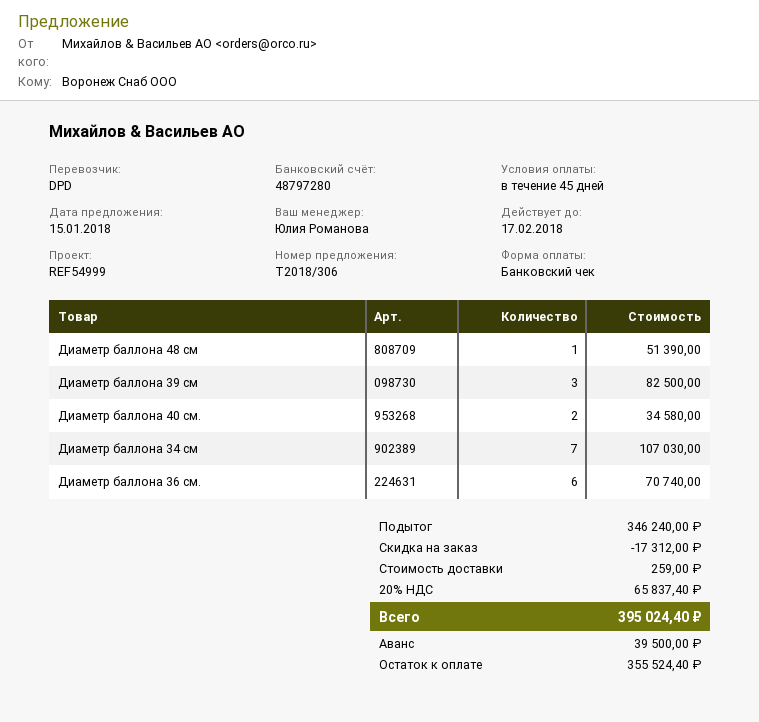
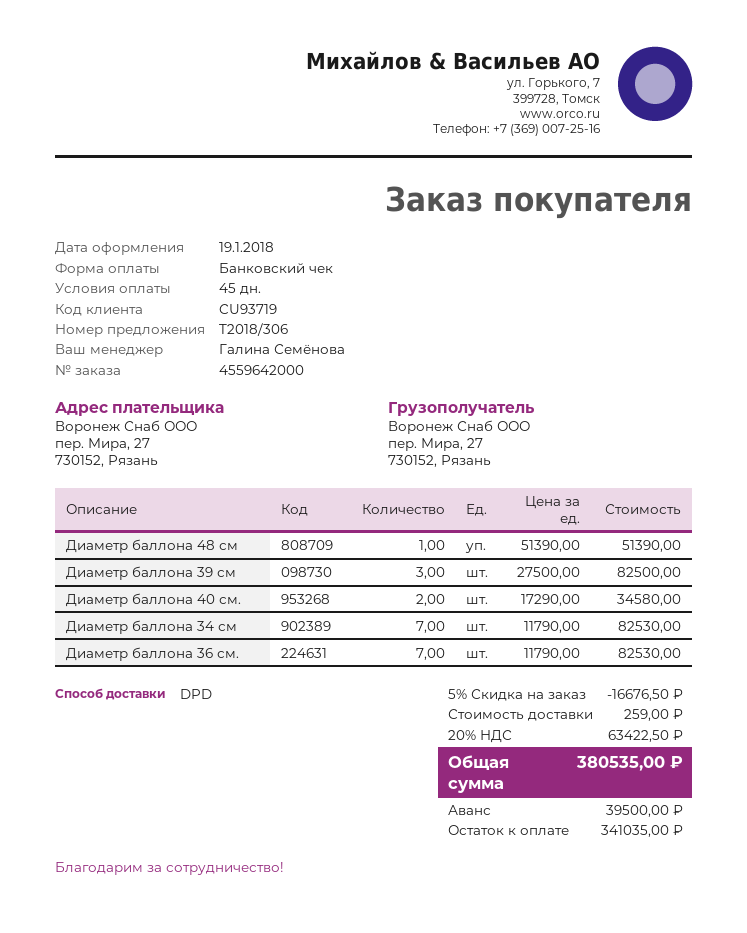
sales rep: Юлия Романова -> Галина Семёнова
Диаметр баллона 34 см: 7 for 107030.00 -> 7 for 82530.00
Диаметр баллона 36 см.: 6 for 70740.00 -> 7 for 82530.00
discount: 17312.00 -> 16676.50
tax: 20% = 65837.40 -> 20% = 63422.50
total: 395024.40 -> 380535.00
balance: 355524.40 -> 341035.00

